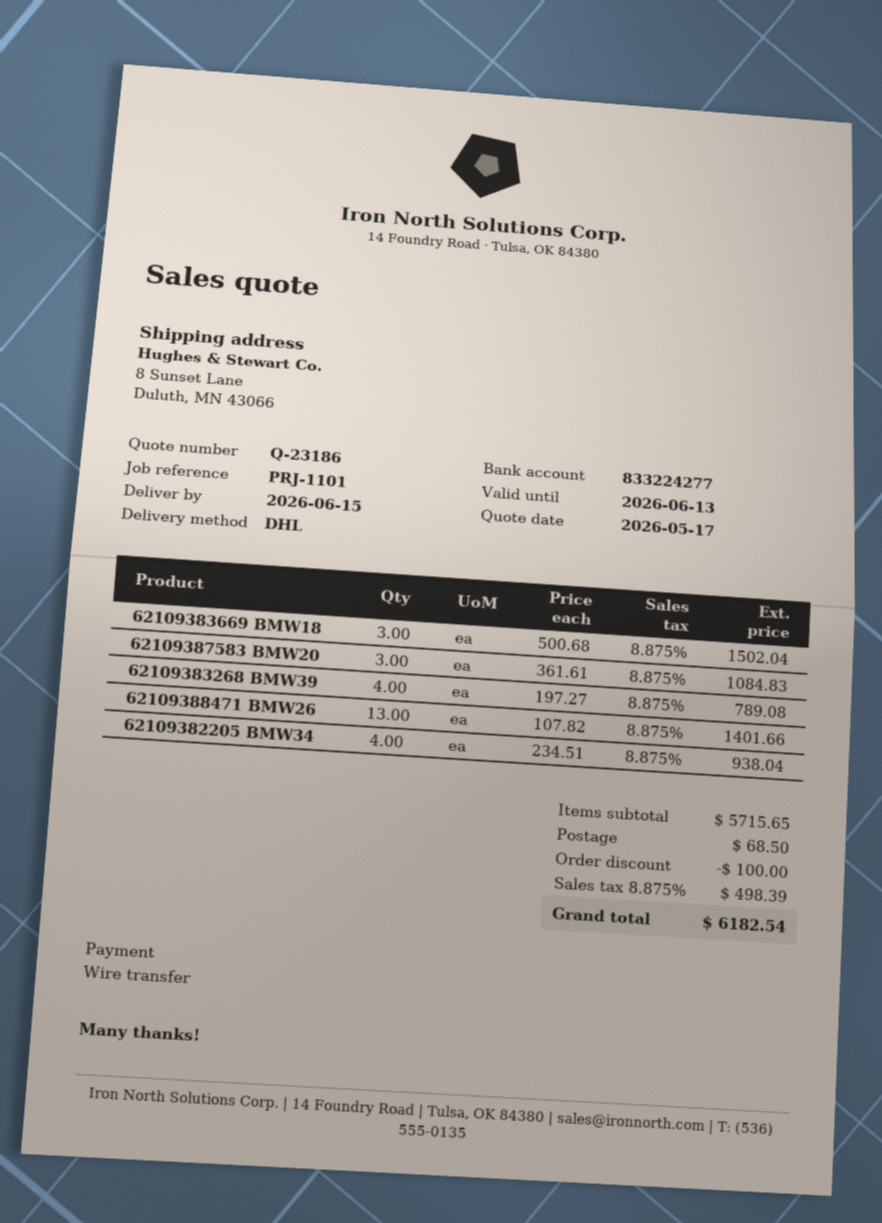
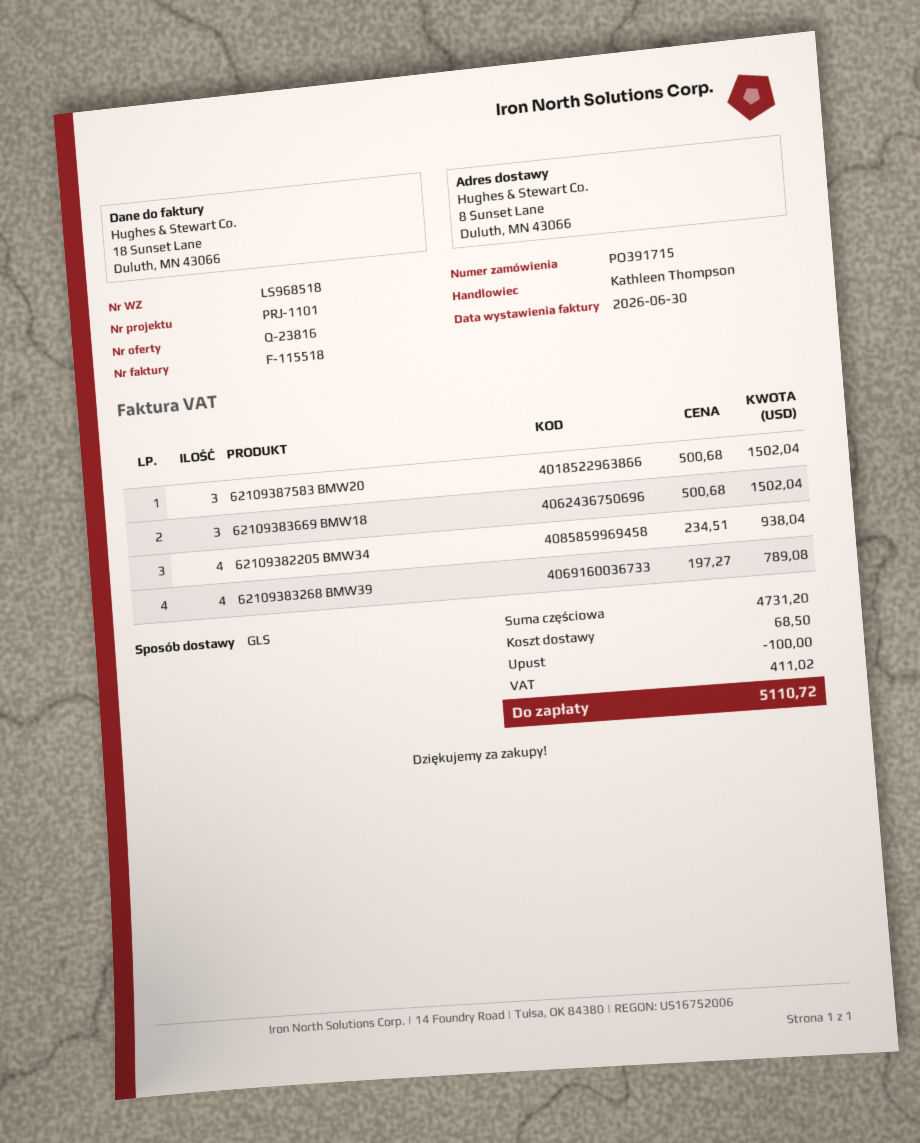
quote number: Q-23186 -> Q-23816
shipping method: DHL -> GLS
62109387583 BMW20: 3 x 361.61 = 1084.83 -> 3 x 500.68 = 1502.04
62109388471 BMW26: 13 x 107.82 = 1401.66 -> none
subtotal: 5715.65 -> 4731.20
tax: 498.39 -> 411.02
total: 6182.54 -> 5110.72

